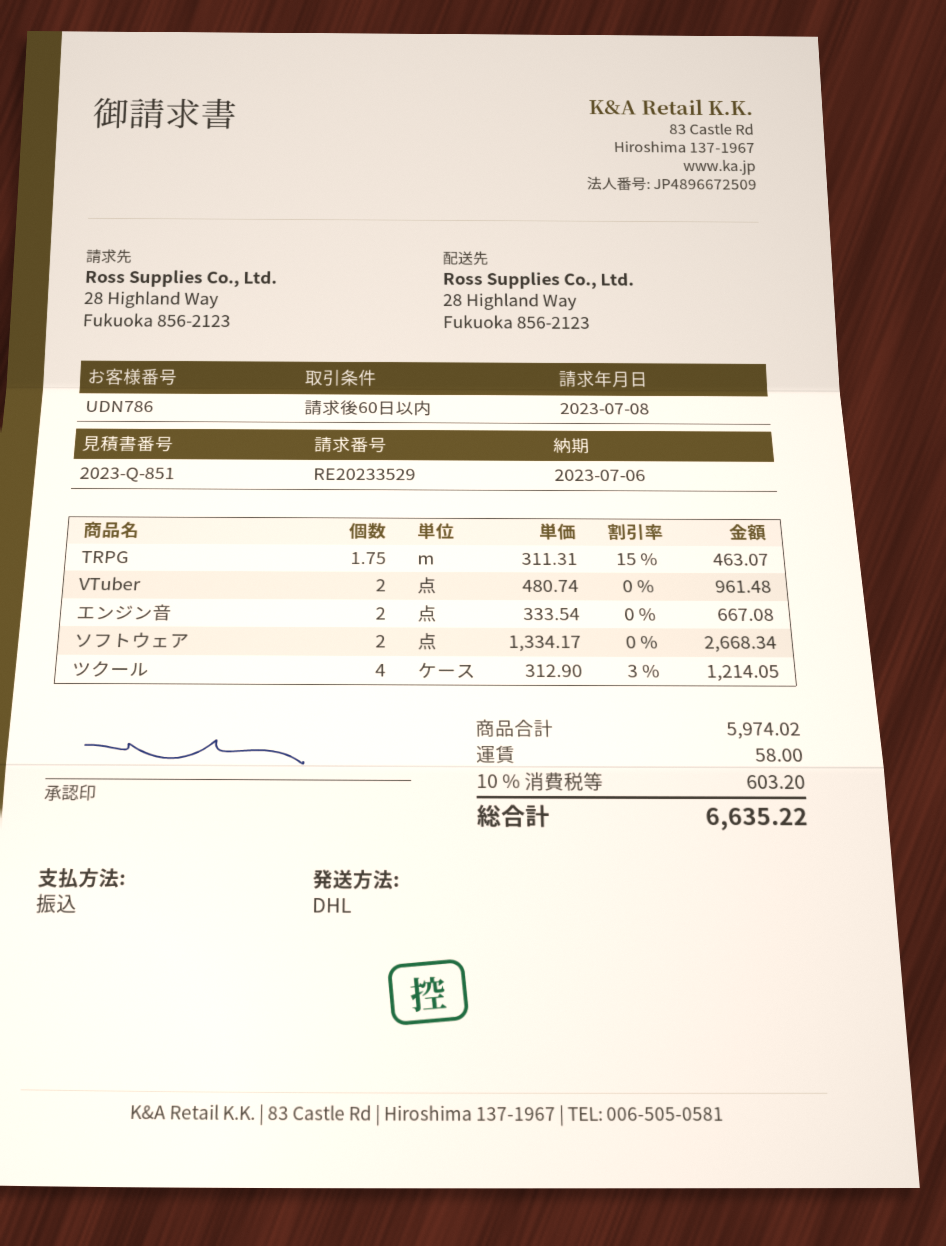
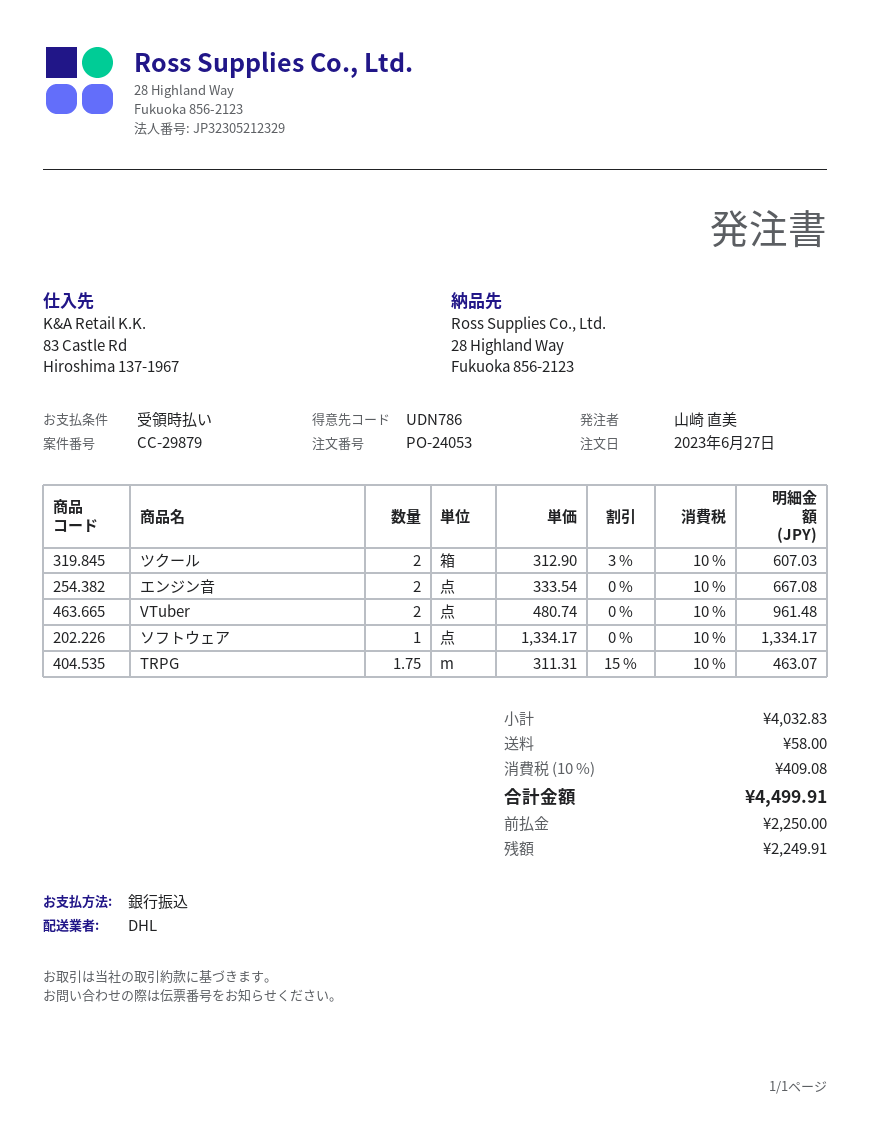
payment terms: 60 days -> on receipt
ソフトウェア: 2 x 1334.17 = 2668.34 -> 1 x 1334.17 = 1334.17
ツクール: 4 x 312.90 - 3% = 1214.05 -> 2 x 312.90 - 3% = 607.03
subtotal: 5974.02 -> 4032.83
tax: 10% = 603.20 -> 10% = 409.08
total: 6635.22 -> 4499.91

